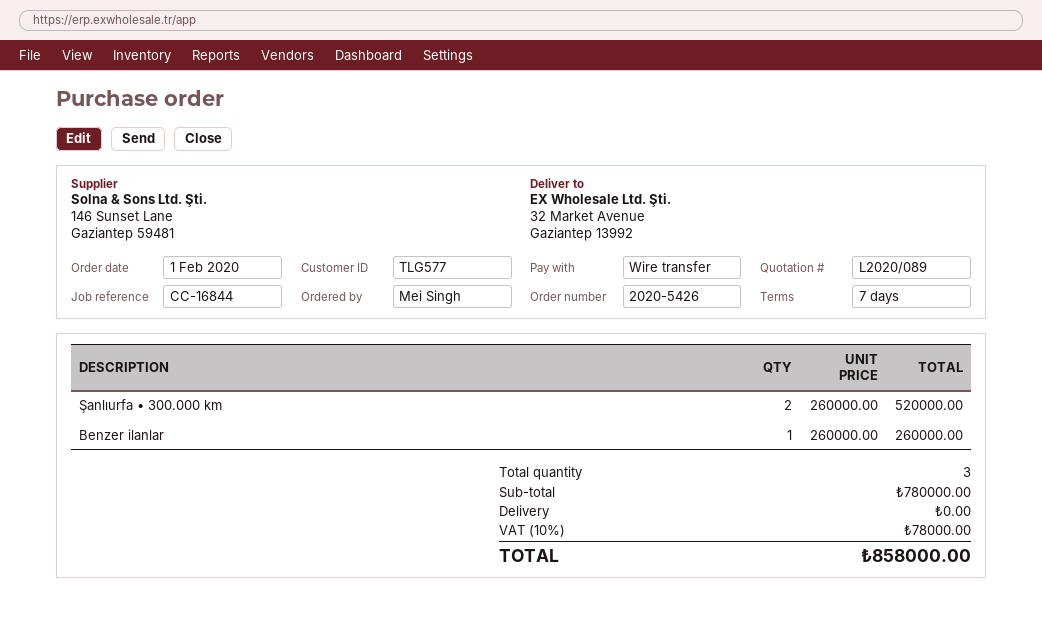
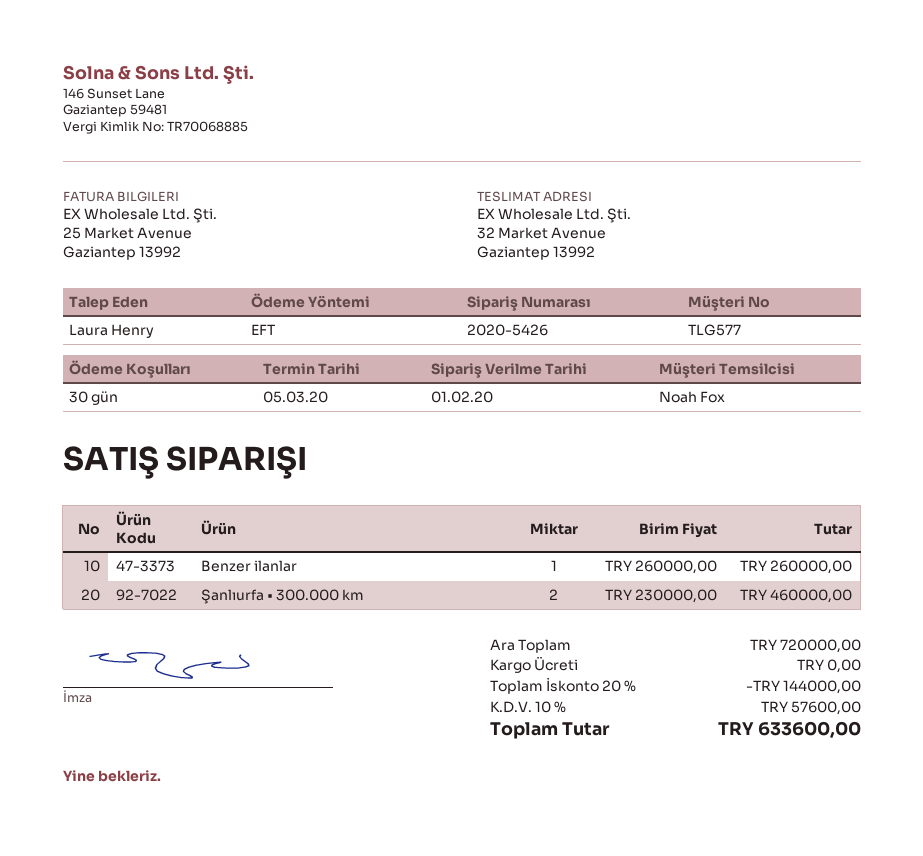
payment terms: 7 days -> 30 days
ordered by: Mei Singh -> Laura Henry
Şanlıurfa • 300.000 km: 2 x 260000.00 = 520000.00 -> 2 x 230000.00 = 460000.00
subtotal: 780000.00 -> 720000.00
discount: none -> 20% = 144000.00
tax: 10% = 78000.00 -> 10% = 57600.00
total: 858000.00 -> 633600.00

